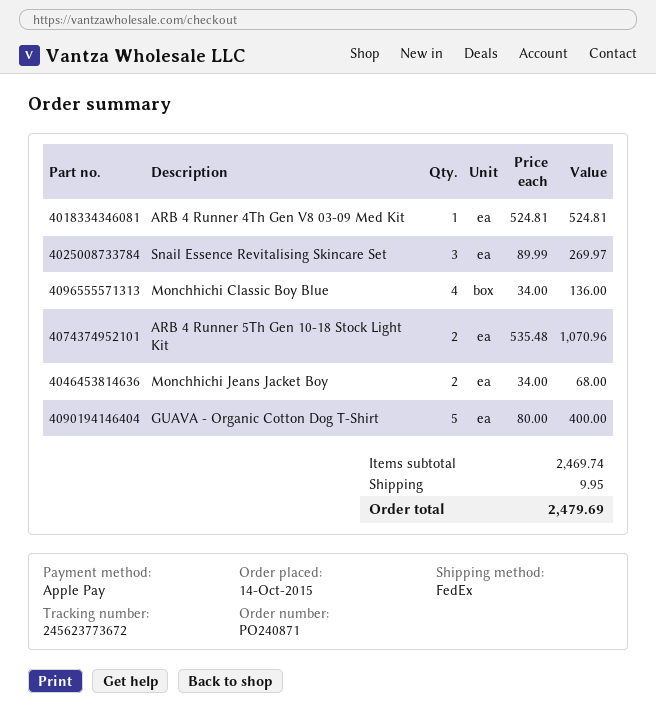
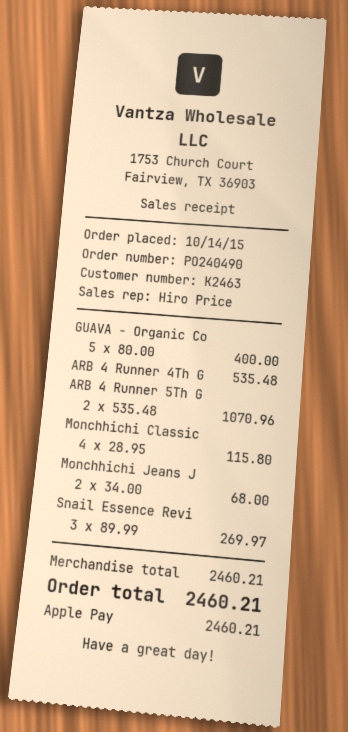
order number: PO240871 -> PO240490
ARB 4 Runner 4Th Gen V8 03-09 Med Kit: 1 x 524.81 = 524.81 -> 1 x 535.48 = 535.48
Monchhichi Classic Boy Blue: 4 x 34.00 = 136.00 -> 4 x 28.95 = 115.80
subtotal: 2469.74 -> 2460.21
shipping: 9.95 -> none
total: 2479.69 -> 2460.21

